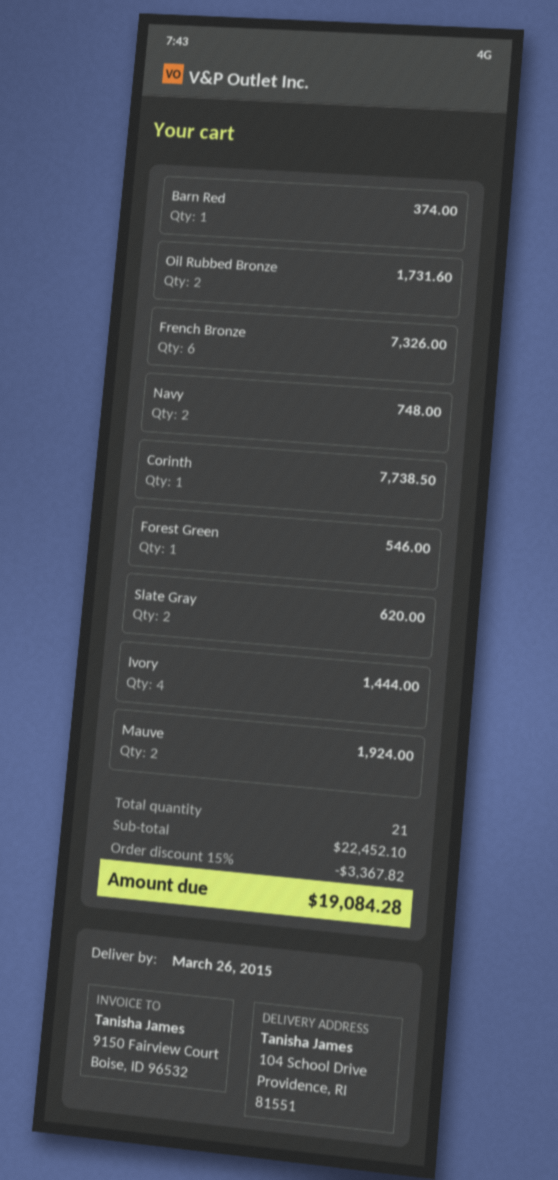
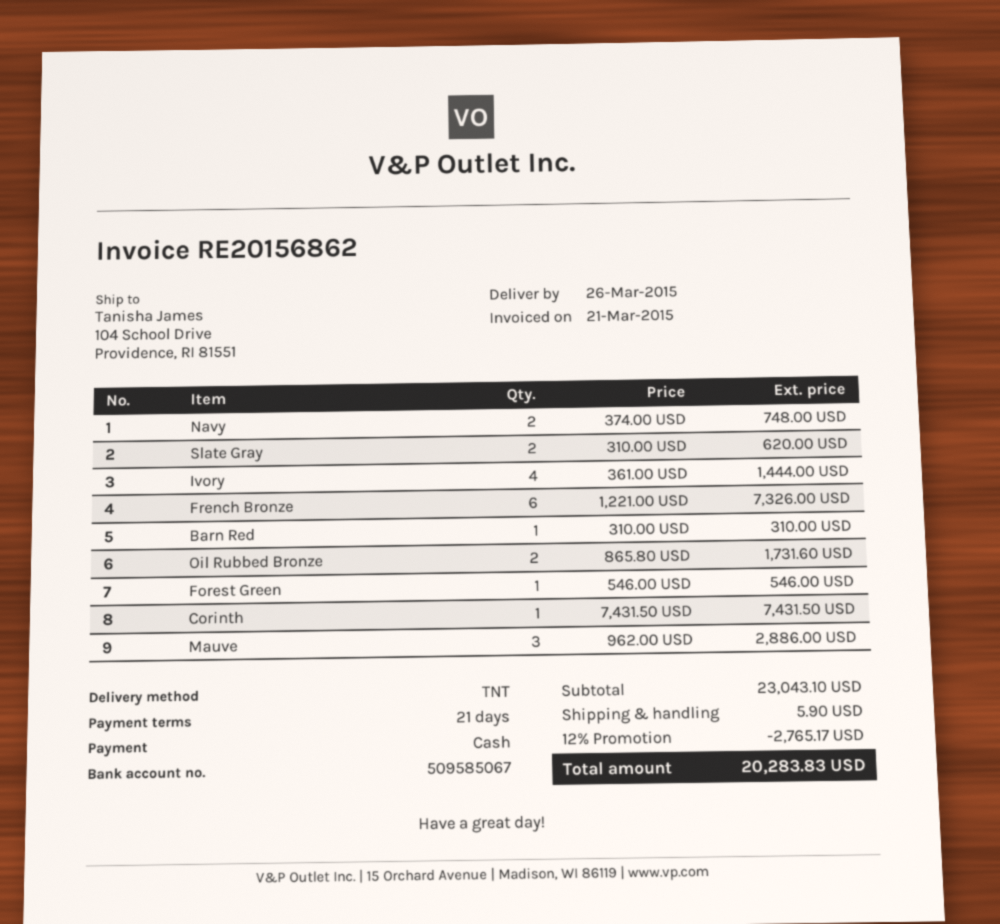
Barn Red: 1 for 374.00 -> 1 for 310.00
Corinth: 1 for 7738.50 -> 1 for 7431.50
Mauve: 2 for 1924.00 -> 3 for 2886.00
subtotal: 22452.10 -> 23043.10
discount: 15% = 3367.82 -> 12% = 2765.17
shipping: none -> 5.90
total: 19084.28 -> 20283.83

